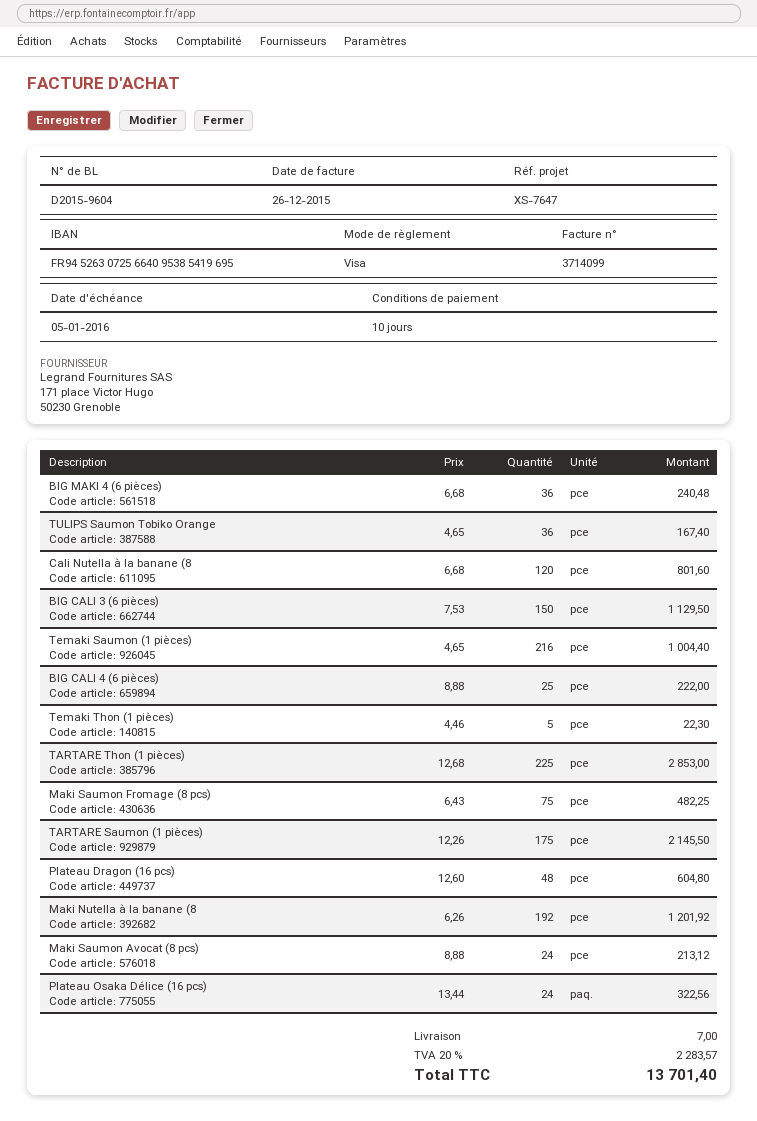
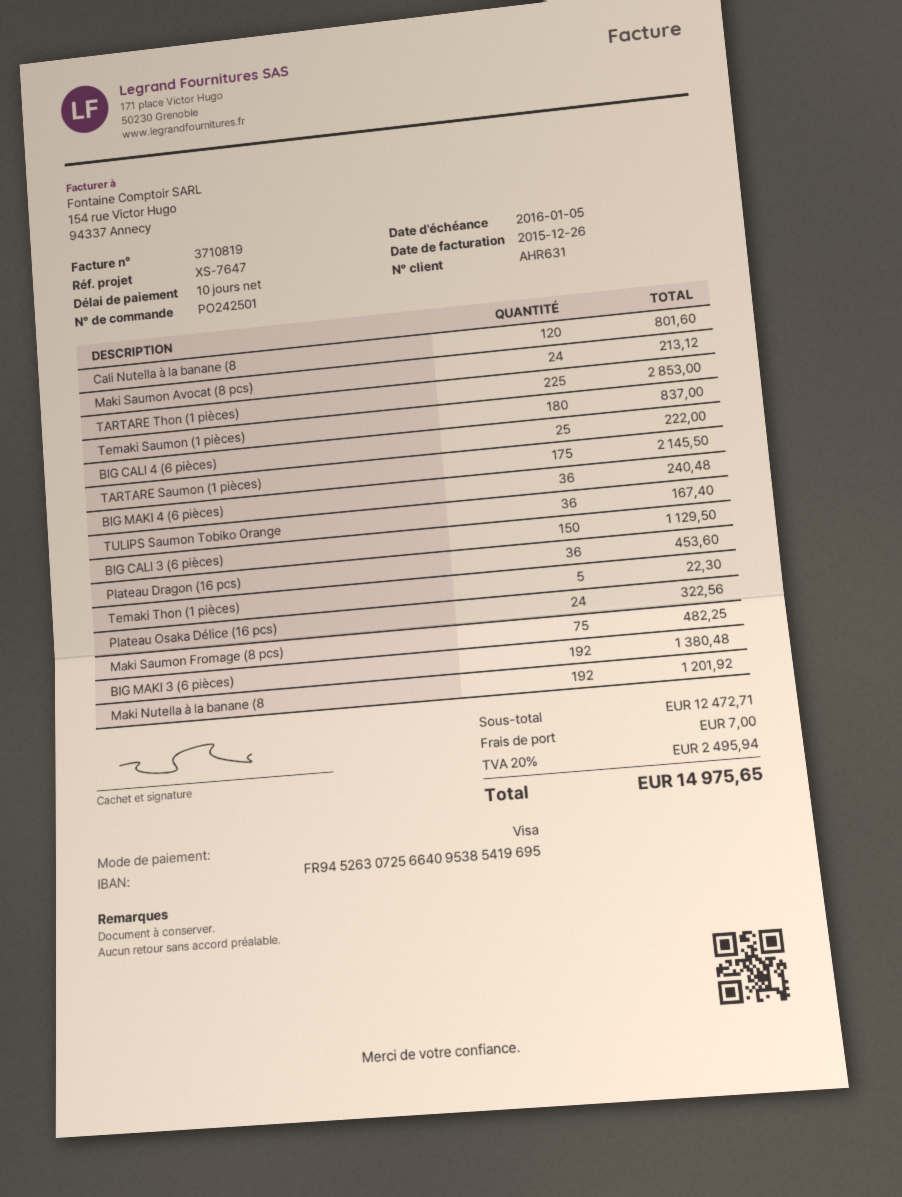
invoice number: 3714099 -> 3710819
Temaki Saumon (1 pièces): 216 for 1004.40 -> 180 for 837.00
Plateau Dragon (16 pcs): 48 for 604.80 -> 36 for 453.60
BIG MAKI 3 (6 pièces): none -> 192 for 1380.48
tax: 20% = 2283.57 -> 20% = 2495.94
total: 13701.40 -> 14975.65

